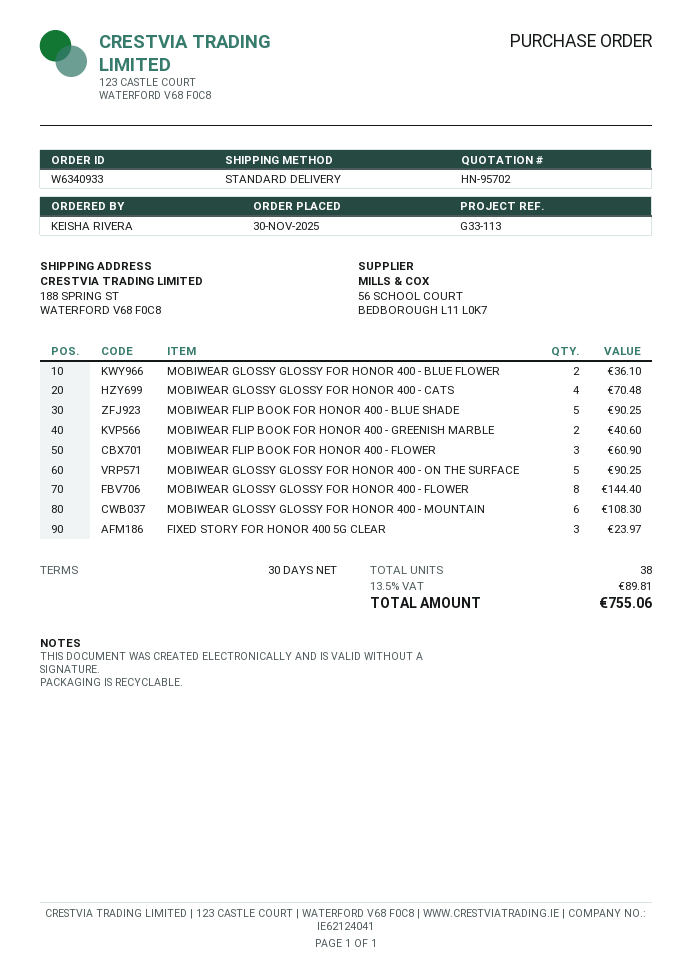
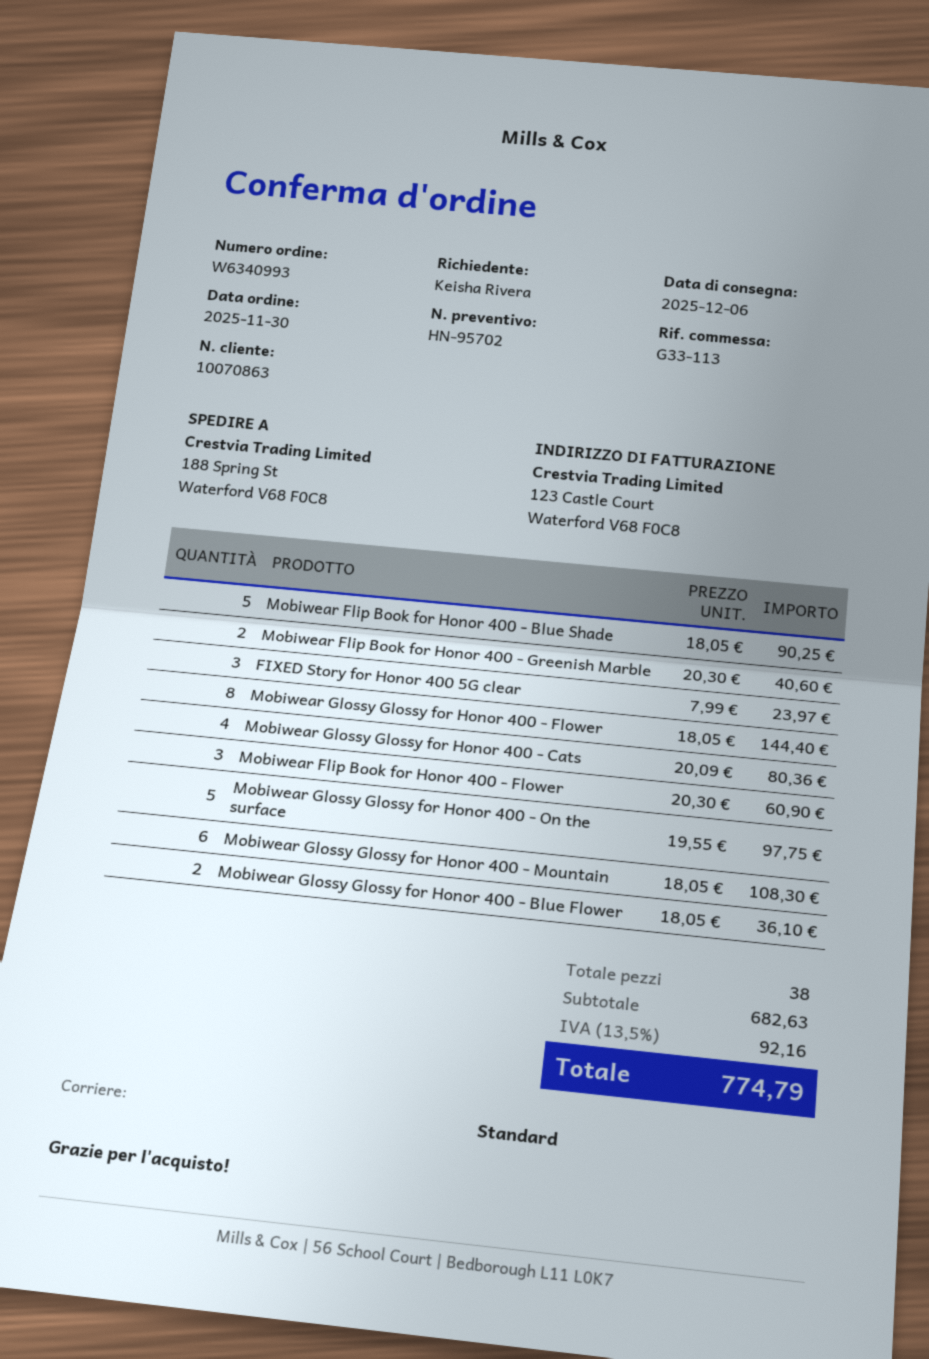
order number: W6340933 -> W6340993
MOBIWEAR GLOSSY GLOSSY FOR HONOR 400 - CATS: 4 for 70.48 -> 4 for 80.36
MOBIWEAR GLOSSY GLOSSY FOR HONOR 400 - ON THE SURFACE: 5 for 90.25 -> 5 for 97.75
tax: 13.5% = 89.81 -> 13.5% = 92.16
total: 755.06 -> 774.79

